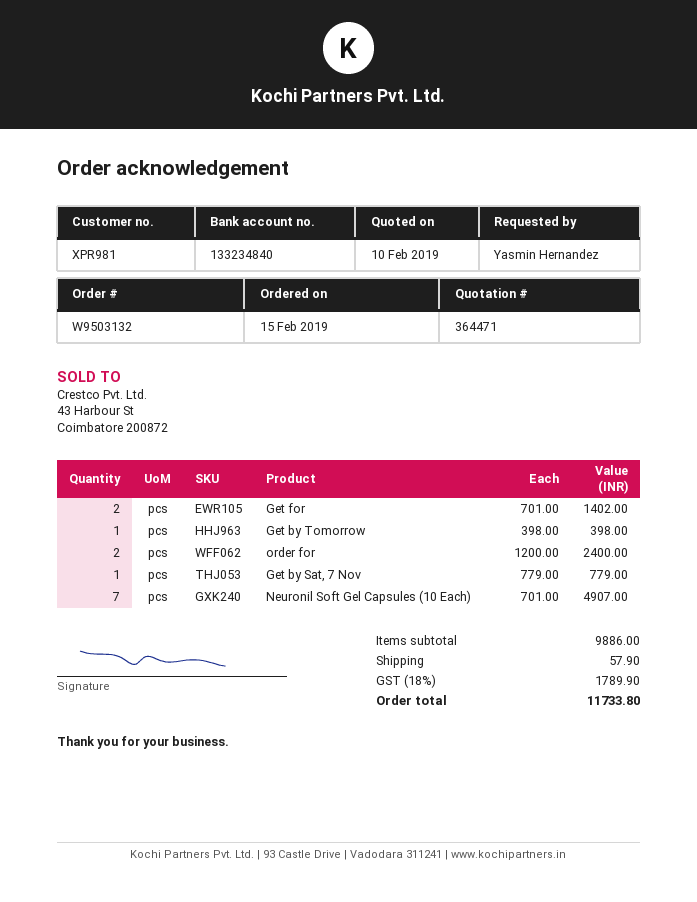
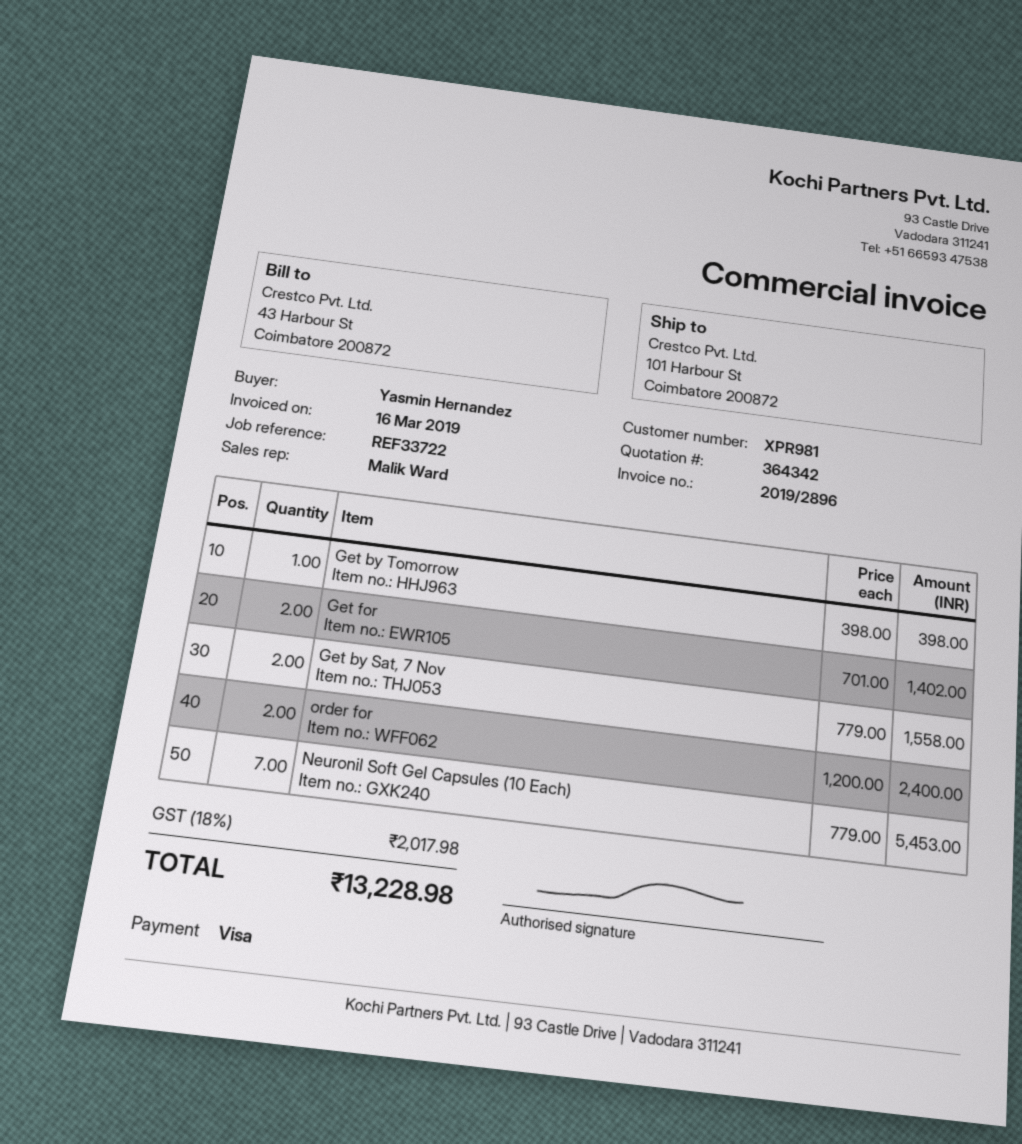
quote number: 364471 -> 364342
Get by Sat, 7 Nov: 1 x 779.00 = 779.00 -> 2 x 779.00 = 1558.00
Neuronil Soft Gel Capsules (10 Each): 7 x 701.00 = 4907.00 -> 7 x 779.00 = 5453.00
shipping: 57.90 -> none
tax: 18% = 1789.90 -> 18% = 2017.98
total: 11733.80 -> 13228.98

